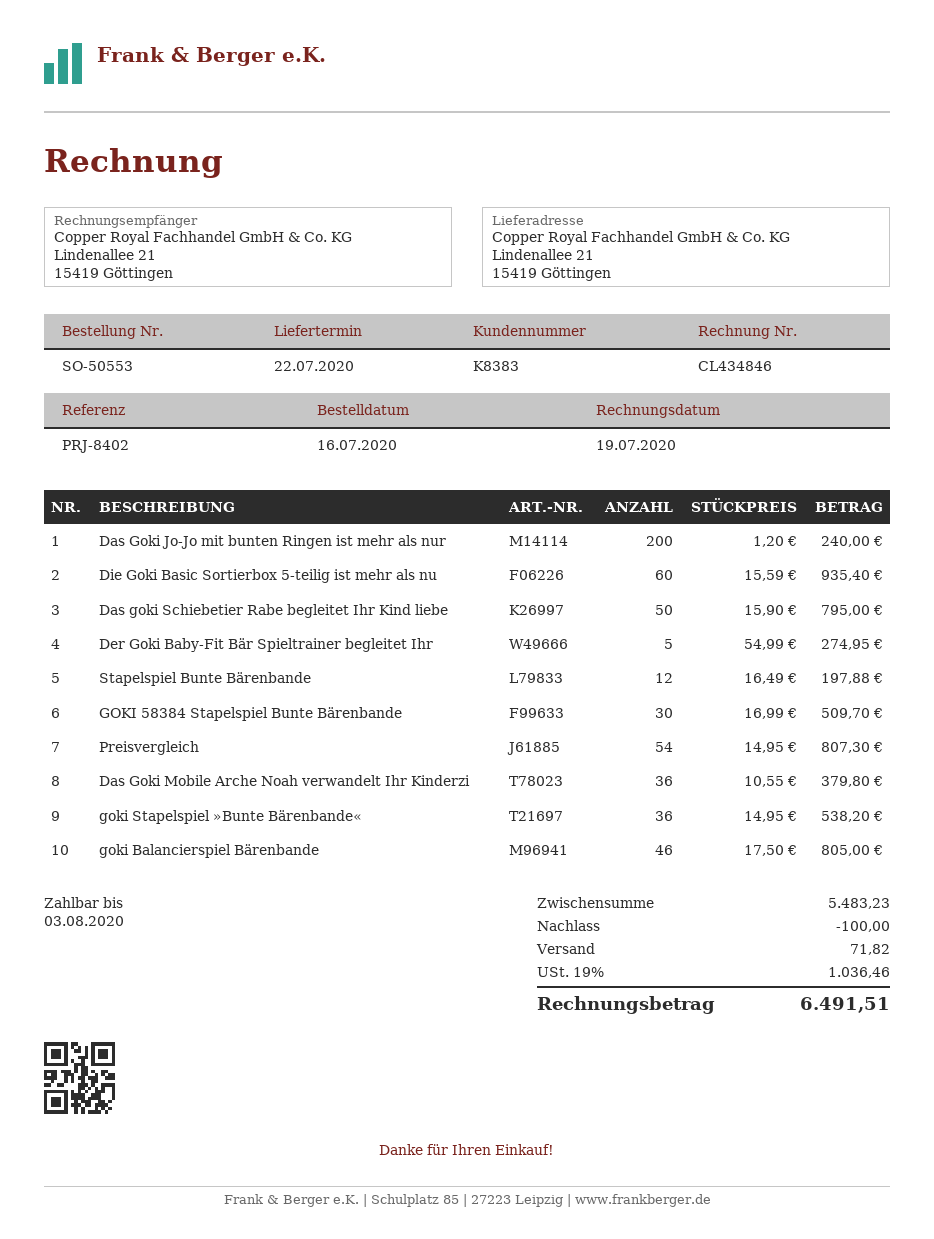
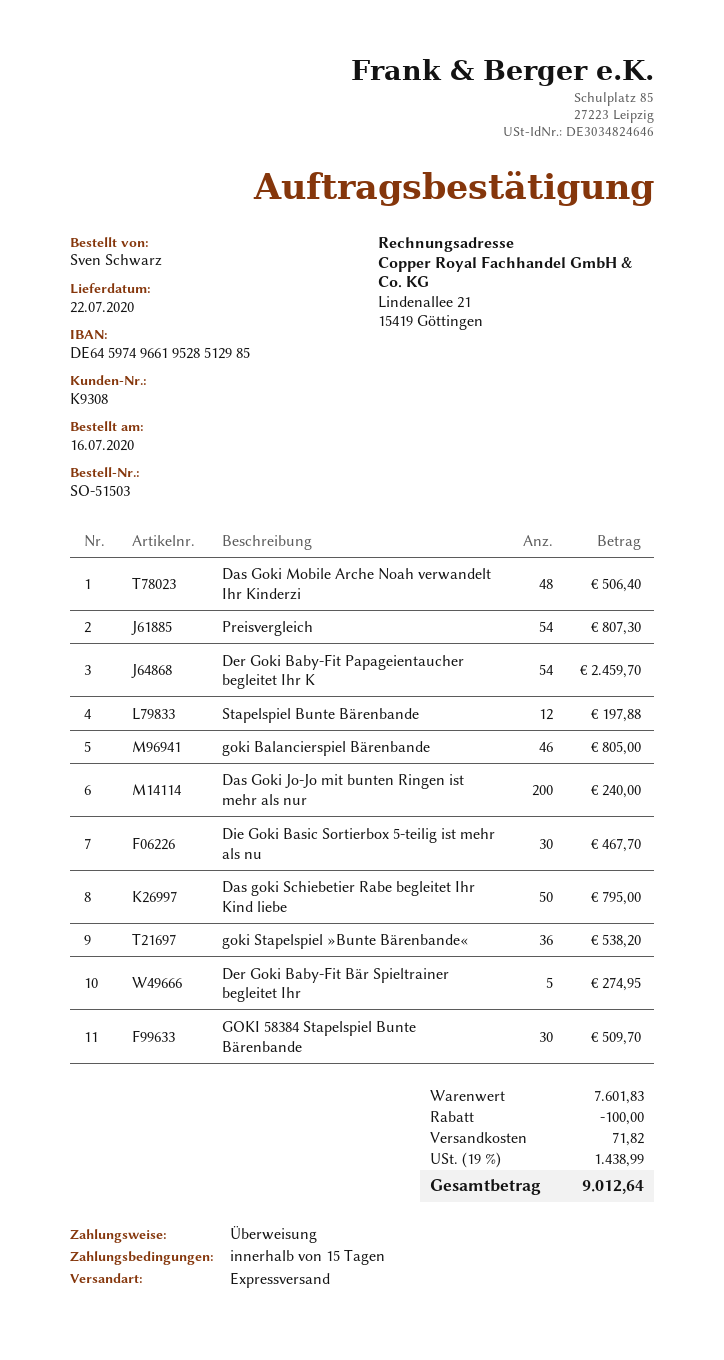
order number: SO-50553 -> SO-51503
customer number: K8383 -> K9308
Die Goki Basic Sortierbox 5-teilig ist mehr als nu: 60 for 935.40 -> 30 for 467.70
Das Goki Mobile Arche Noah verwandelt Ihr Kinderzi: 36 for 379.80 -> 48 for 506.40
Der Goki Baby-Fit Papageientaucher begleitet Ihr K: none -> 54 for 2459.70
subtotal: 5483.23 -> 7601.83
tax: 19% = 1036.46 -> 19% = 1438.99
total: 6491.51 -> 9012.64

